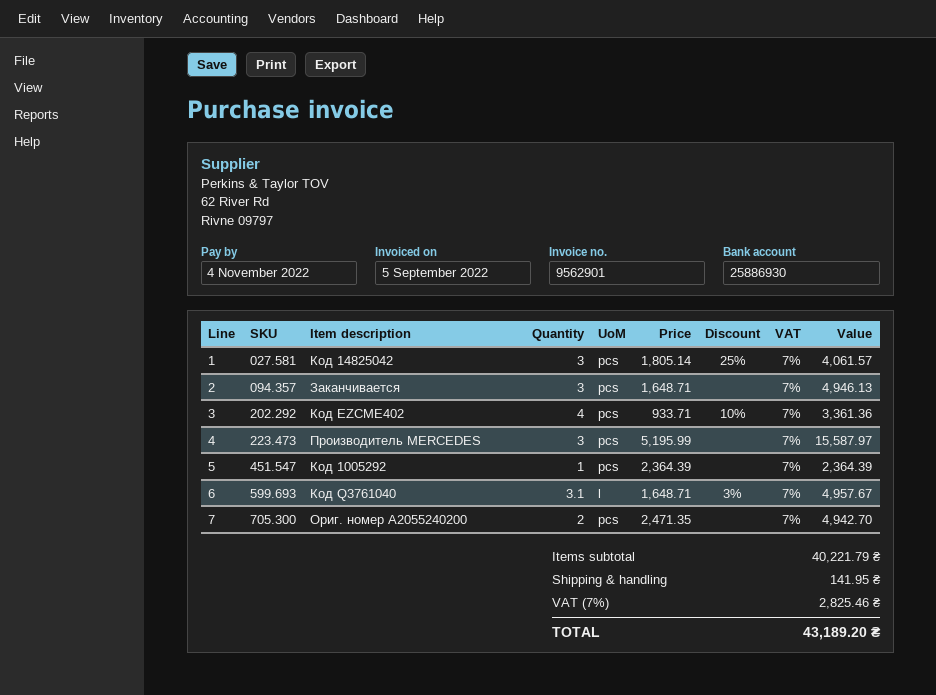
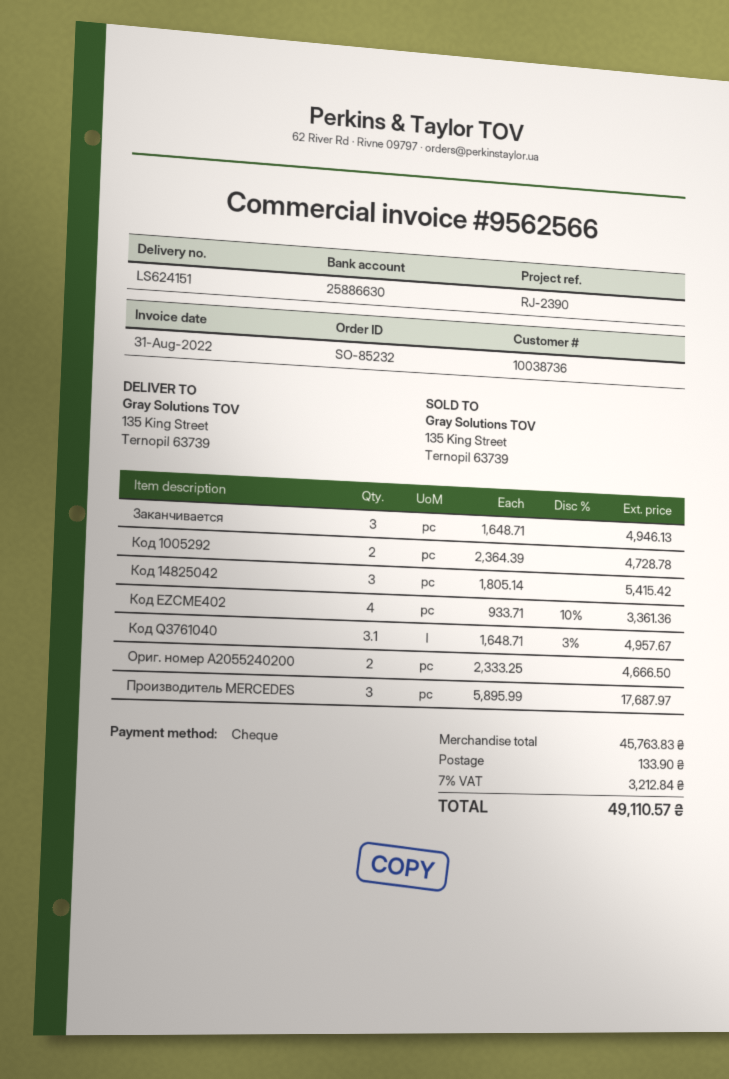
invoice number: 9562901 -> 9562566
invoice date: 2022-09-05 -> 2022-08-31
bank account: 25886930 -> 25886630
Код 14825042: 3 x 1805.14 - 25% = 4061.57 -> 3 x 1805.14 = 5415.42
Производитель MERCEDES: 3 x 5195.99 = 15587.97 -> 3 x 5895.99 = 17687.97
Код 1005292: 1 x 2364.39 = 2364.39 -> 2 x 2364.39 = 4728.78
Ориг. номер A2055240200: 2 x 2471.35 = 4942.70 -> 2 x 2333.25 = 4666.50
subtotal: 40221.79 -> 45763.83
shipping: 141.95 -> 133.90
tax: 7% = 2825.46 -> 7% = 3212.84
total: 43189.20 -> 49110.57

